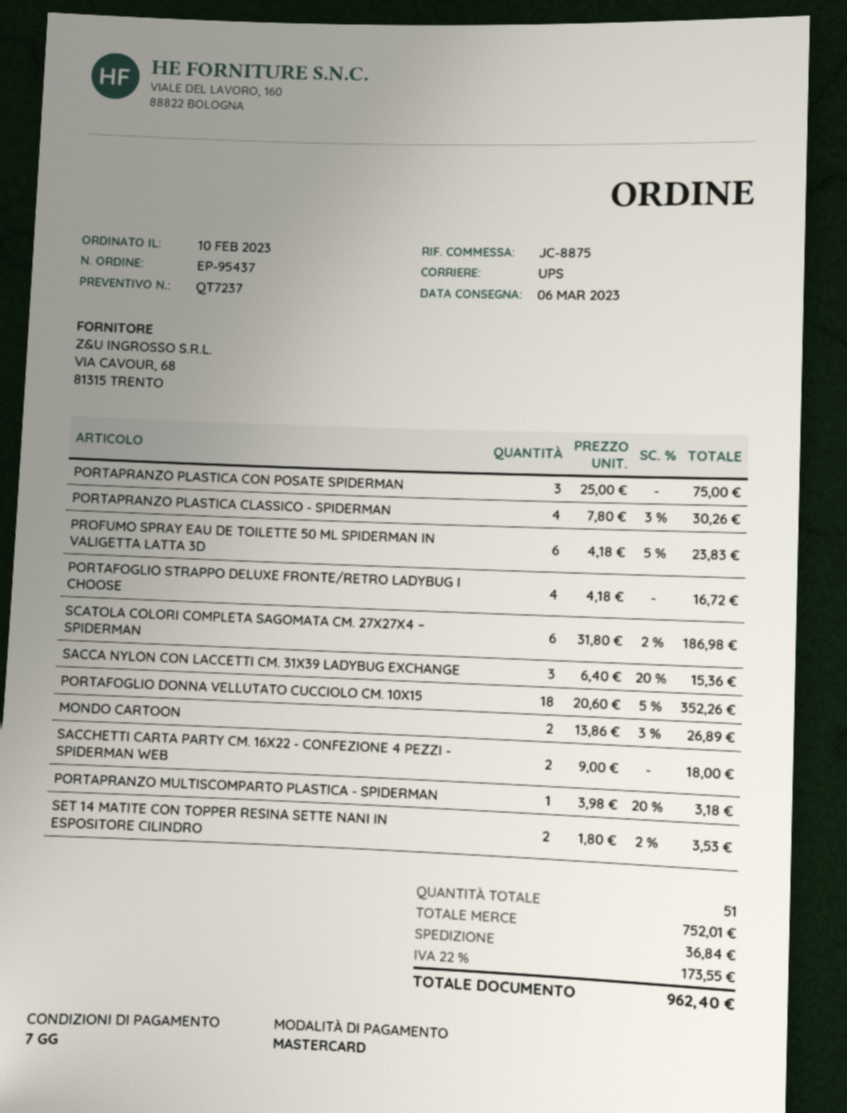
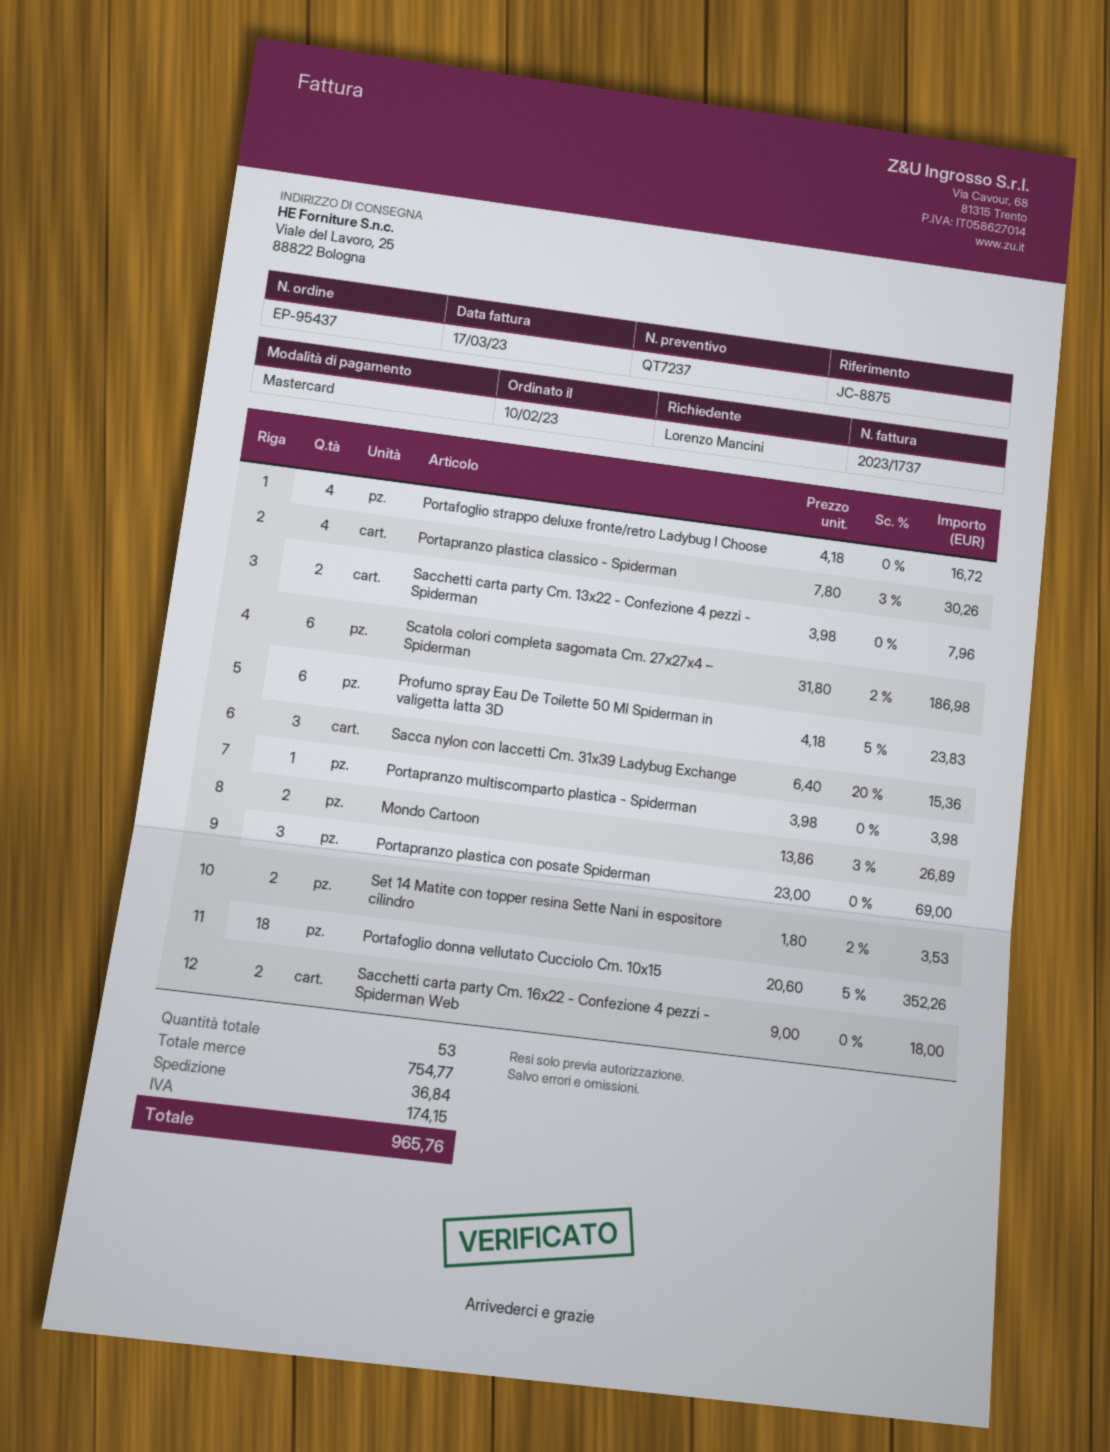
PORTAPRANZO PLASTICA CON POSATE SPIDERMAN: 3 x 25.00 = 75.00 -> 3 x 23.00 = 69.00
PORTAPRANZO MULTISCOMPARTO PLASTICA - SPIDERMAN: 1 x 3.98 - 20% = 3.18 -> 1 x 3.98 = 3.98
Sacchetti carta party Cm. 13x22 - Confezione 4 pezzi - Spiderman: none -> 2 x 3.98 = 7.96
total quantity: 51 -> 53
subtotal: 752.01 -> 754.77
tax: 173.55 -> 174.15
total: 962.40 -> 965.76

